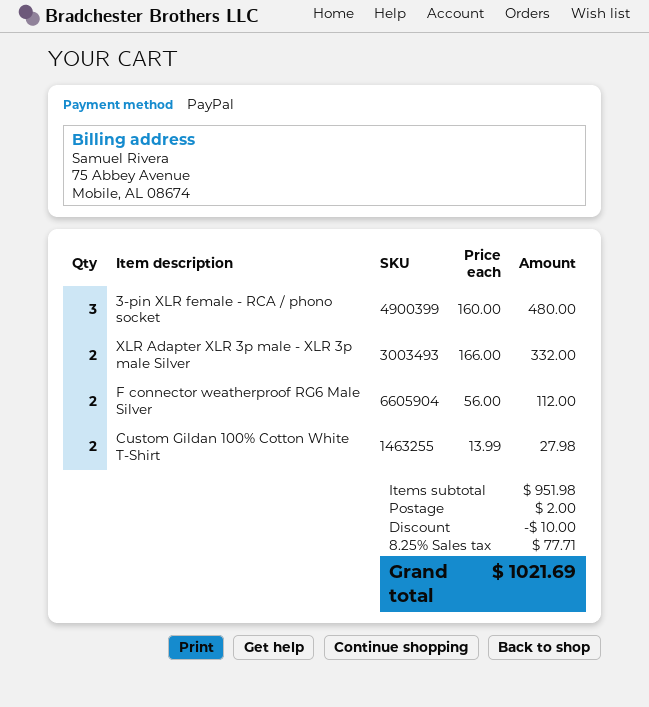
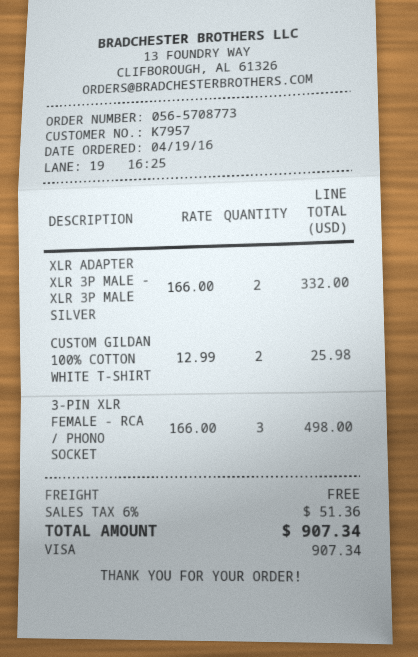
payment method: PayPal -> Visa
3-pin XLR female - RCA / phono socket: 3 x 160.00 = 480.00 -> 3 x 166.00 = 498.00
F connector weatherproof RG6 Male Silver: 2 x 56.00 = 112.00 -> none
Custom Gildan 100% Cotton White T-Shirt: 2 x 13.99 = 27.98 -> 2 x 12.99 = 25.98
discount: 10.00 -> none
shipping: 2.00 -> 0.00
tax: 8.25% = 77.71 -> 6% = 51.36
total: 1021.69 -> 907.34

